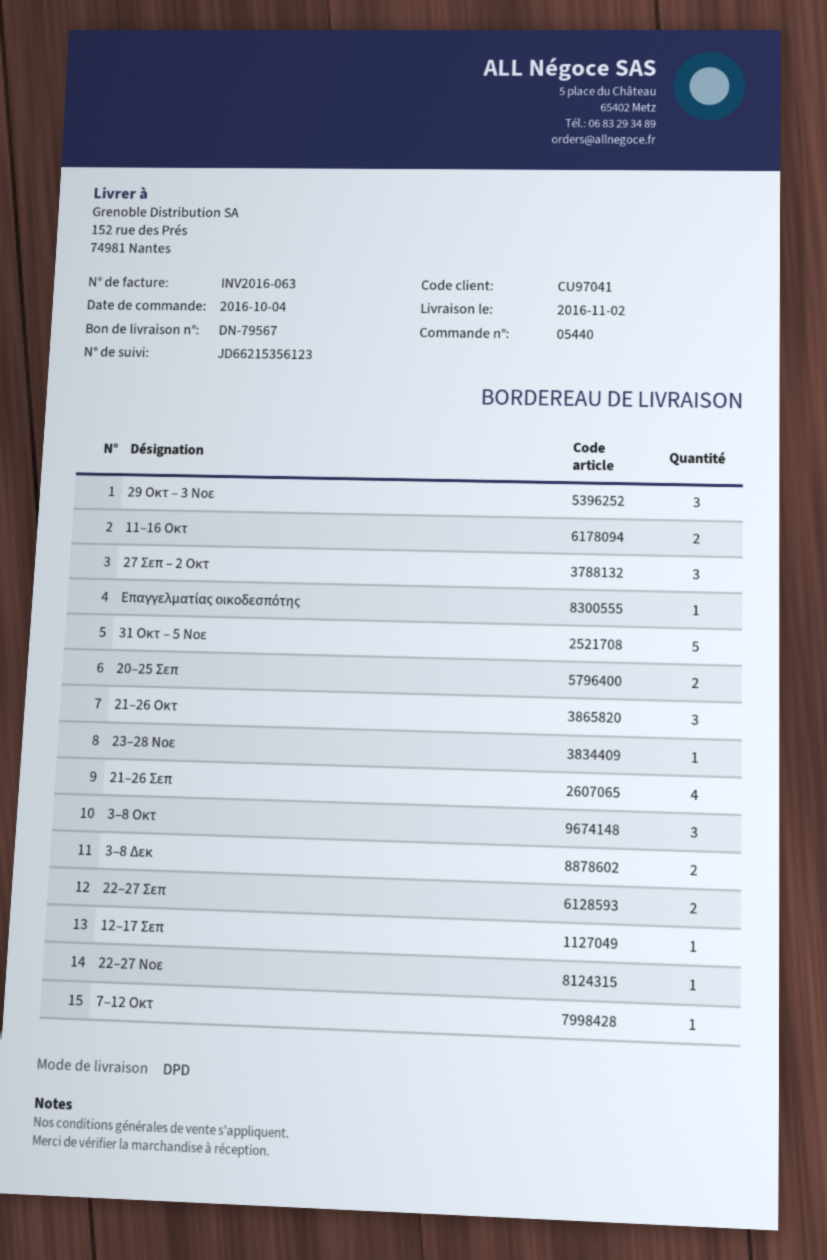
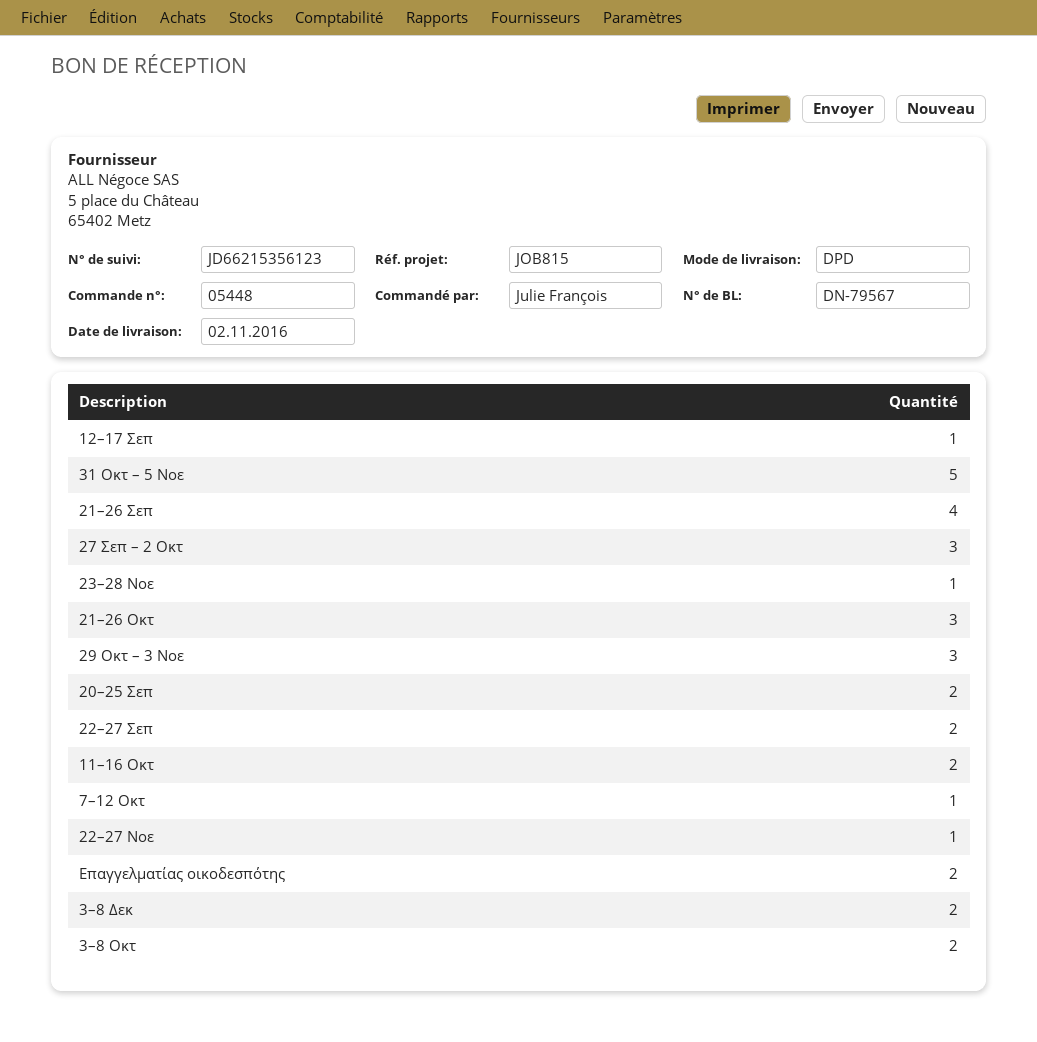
order number: 05440 -> 05448
Επαγγελματίας οικοδεσπότης: 1 -> 2
3–8 Οκτ: 3 -> 2

